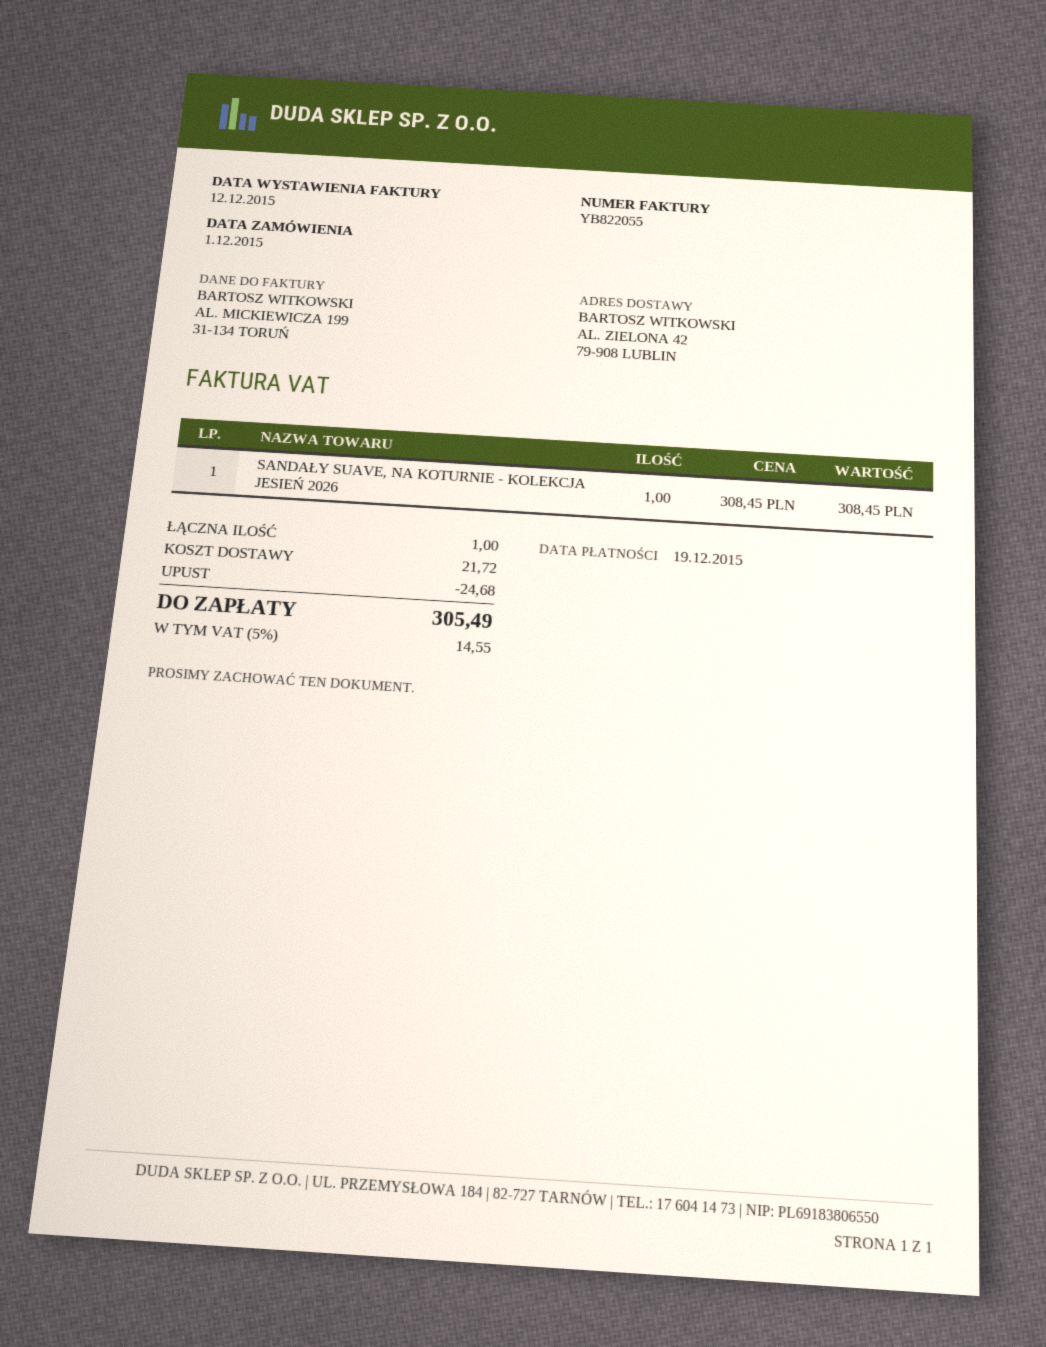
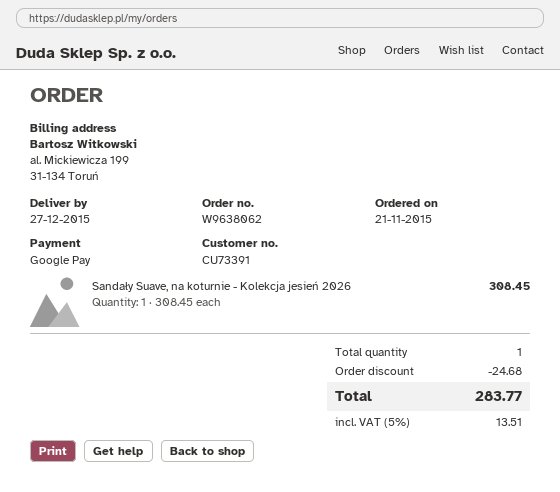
order date: 2015-12-01 -> 2015-11-21
shipping: 21.72 -> none
tax: 5% = 14.55 -> 5% = 13.51
total: 305.49 -> 283.77

